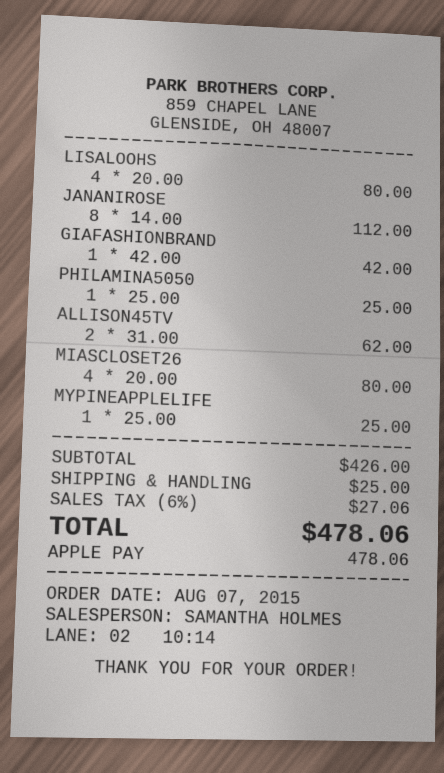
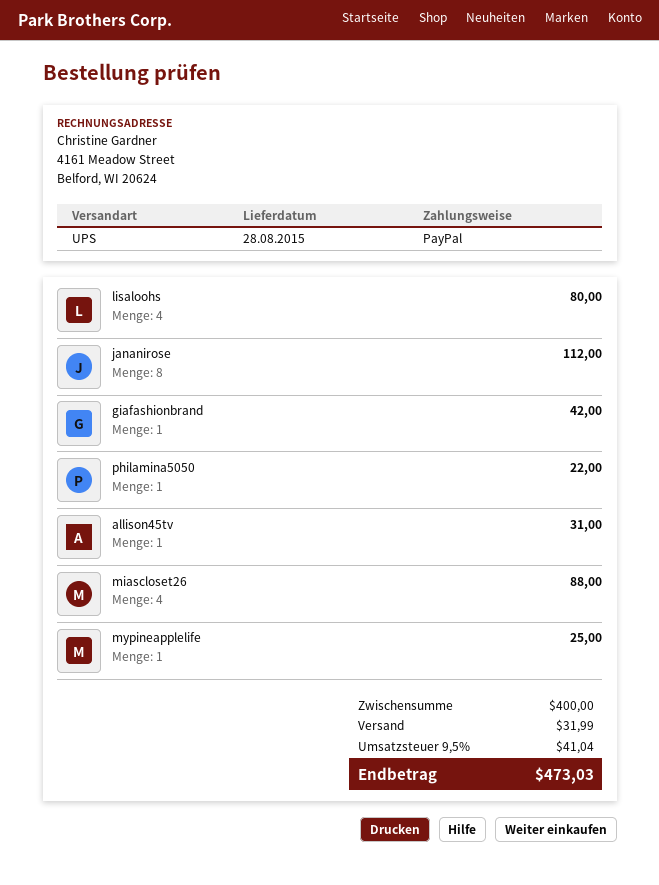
payment method: Apple Pay -> PayPal
PHILAMINA5050: 1 for 25.00 -> 1 for 22.00
ALLISON45TV: 2 for 62.00 -> 1 for 31.00
MIASCLOSET26: 4 for 80.00 -> 4 for 88.00
subtotal: 426.00 -> 400.00
shipping: 25.00 -> 31.99
tax: 6% = 27.06 -> 9.5% = 41.04
total: 478.06 -> 473.03

